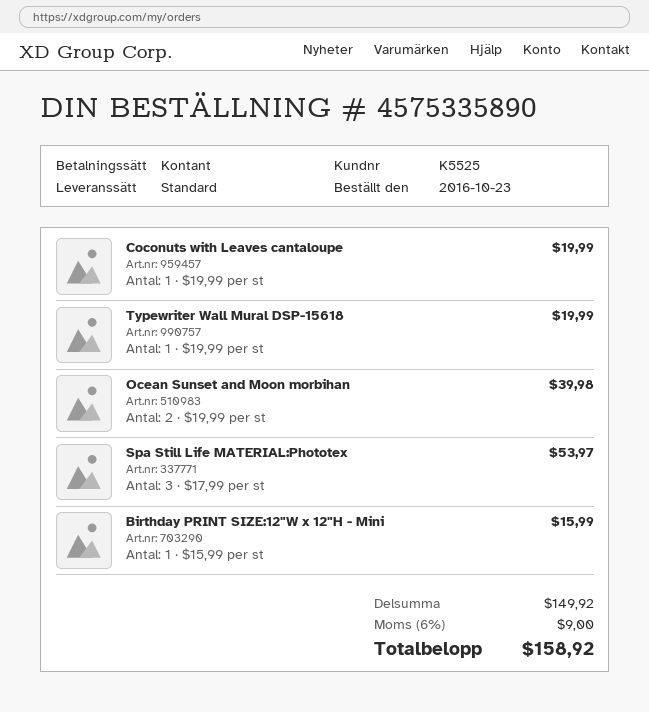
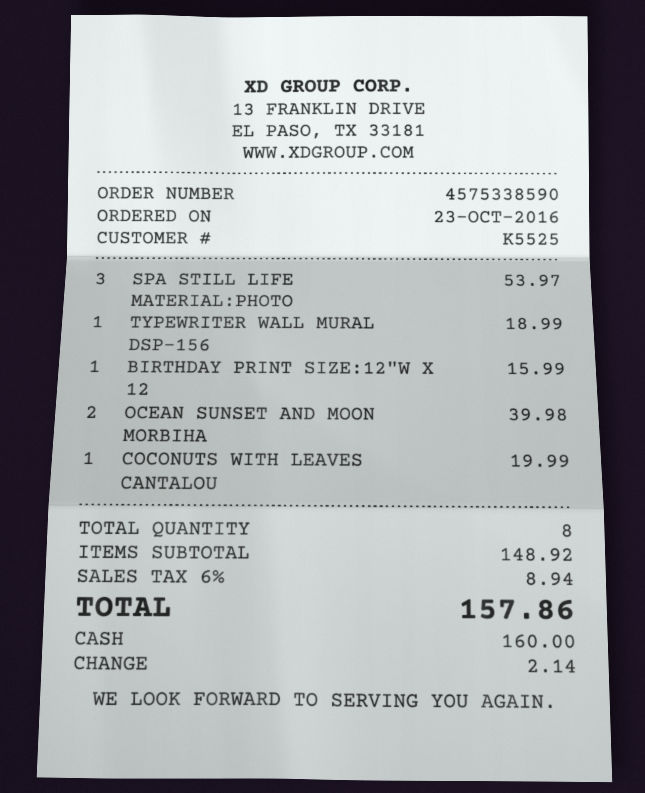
order number: 4575335890 -> 4575338590
Typewriter Wall Mural DSP-15618: 1 for 19.99 -> 1 for 18.99
subtotal: 149.92 -> 148.92
tax: 6% = 9.00 -> 6% = 8.94
total: 158.92 -> 157.86

